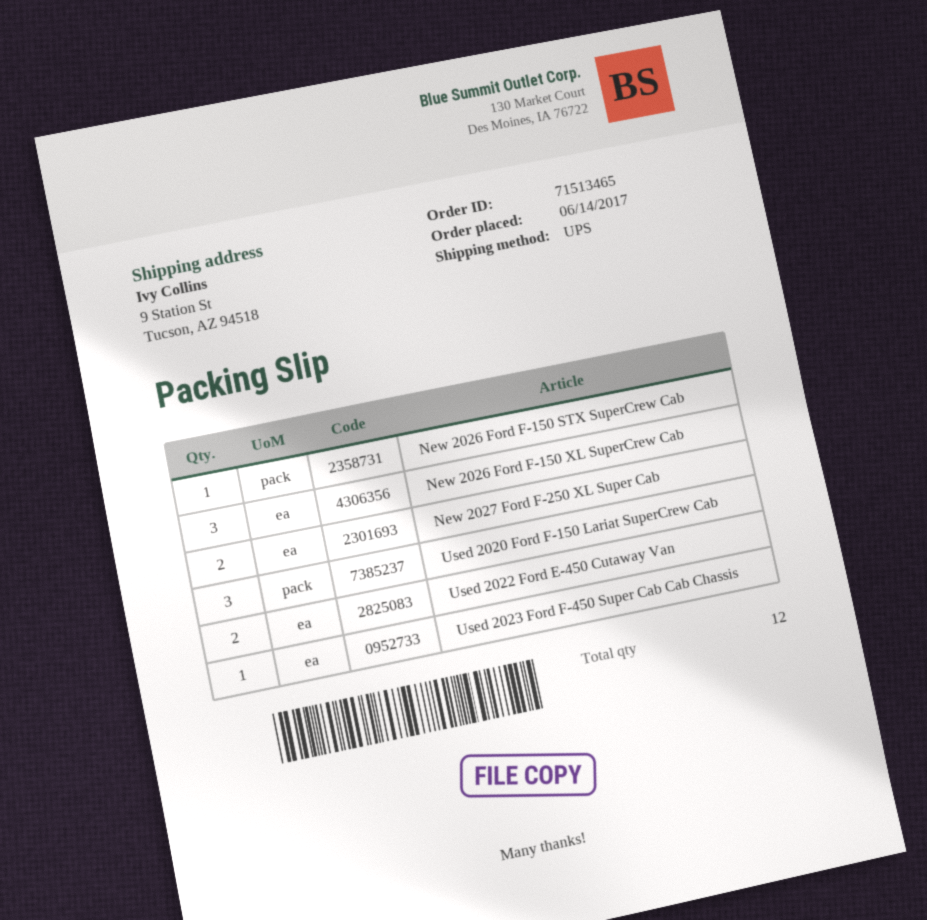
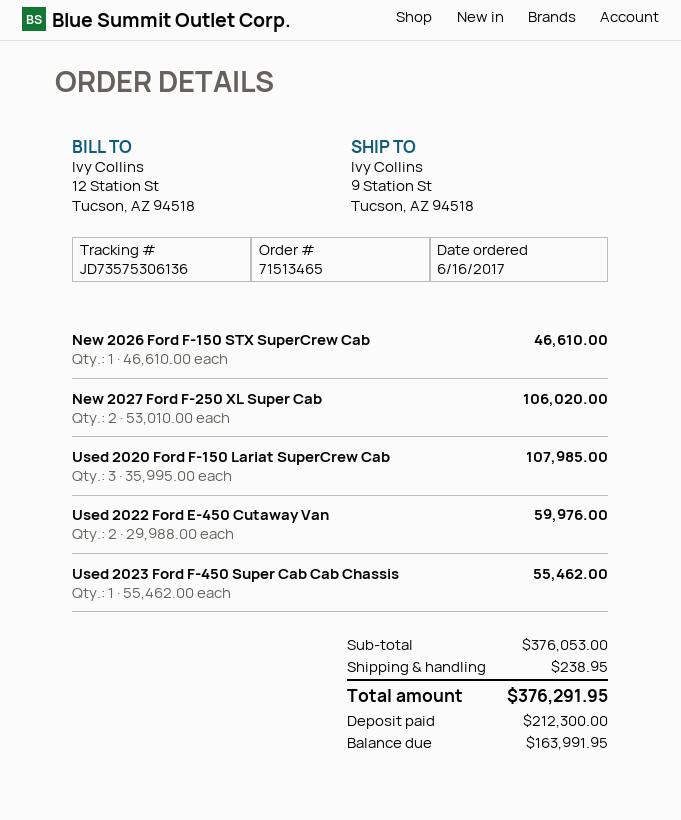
order date: 2017-06-14 -> 2017-06-16
New 2026 Ford F-150 XL SuperCrew Cab: 3 -> none

